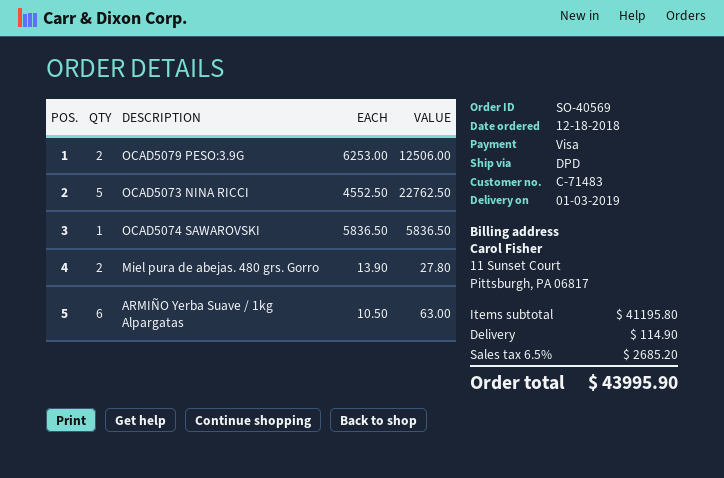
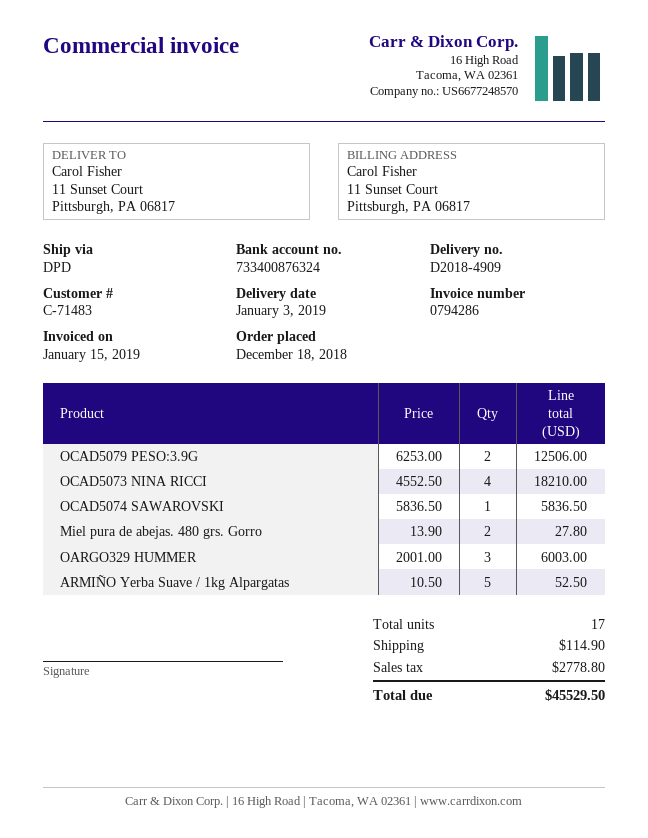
OCAD5073 NINA RICCI: 5 x 4552.50 = 22762.50 -> 4 x 4552.50 = 18210.00
ARMIÑO Yerba Suave / 1kg Alpargatas: 6 x 10.50 = 63.00 -> 5 x 10.50 = 52.50
OARGO329 HUMMER: none -> 3 x 2001.00 = 6003.00
tax: 2685.20 -> 2778.80
total: 43995.90 -> 45529.50

